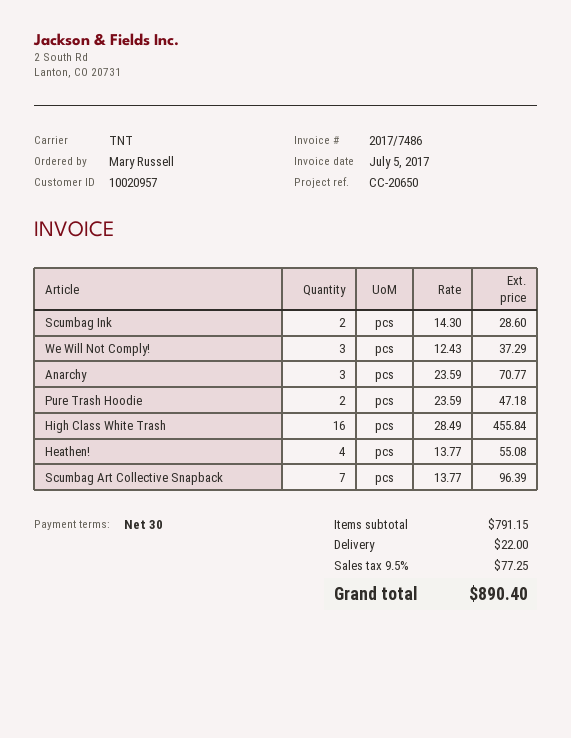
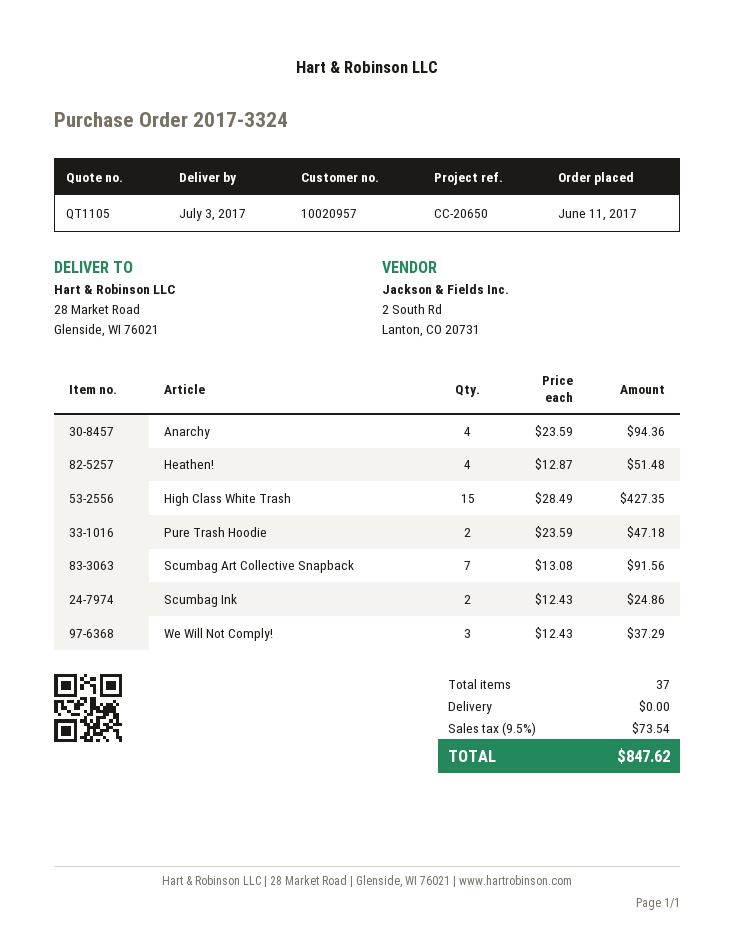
Scumbag Ink: 2 x 14.30 = 28.60 -> 2 x 12.43 = 24.86
Anarchy: 3 x 23.59 = 70.77 -> 4 x 23.59 = 94.36
High Class White Trash: 16 x 28.49 = 455.84 -> 15 x 28.49 = 427.35
Heathen!: 4 x 13.77 = 55.08 -> 4 x 12.87 = 51.48
Scumbag Art Collective Snapback: 7 x 13.77 = 96.39 -> 7 x 13.08 = 91.56
shipping: 22.00 -> 0.00
tax: 9.5% = 77.25 -> 9.5% = 73.54
total: 890.40 -> 847.62

